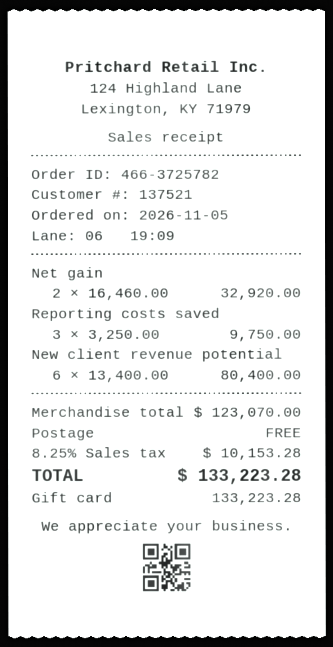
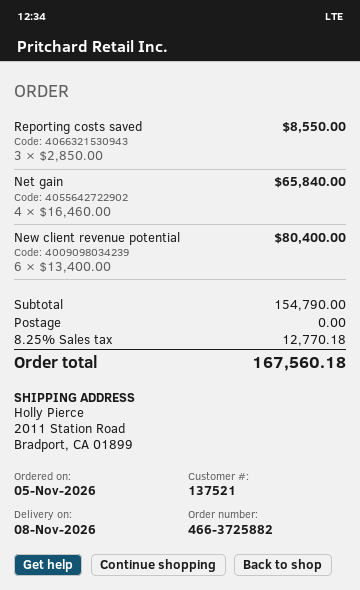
order number: 466-3725782 -> 466-3725882
Net gain: 2 x 16460.00 = 32920.00 -> 4 x 16460.00 = 65840.00
Reporting costs saved: 3 x 3250.00 = 9750.00 -> 3 x 2850.00 = 8550.00
subtotal: 123070.00 -> 154790.00
tax: 8.25% = 10153.28 -> 8.25% = 12770.18
total: 133223.28 -> 167560.18

